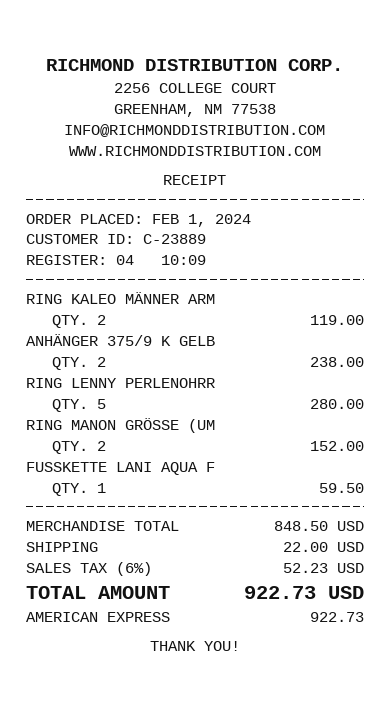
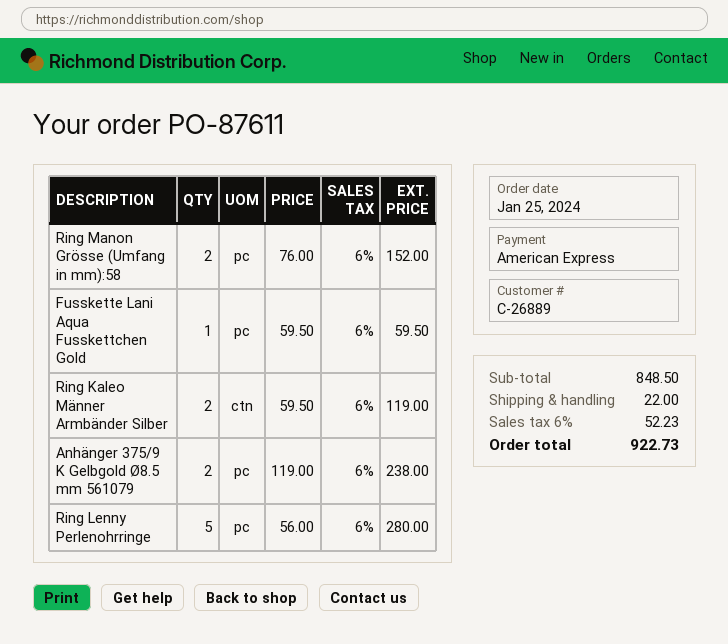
order date: 2024-02-01 -> 2024-01-25
customer number: C-23889 -> C-26889

